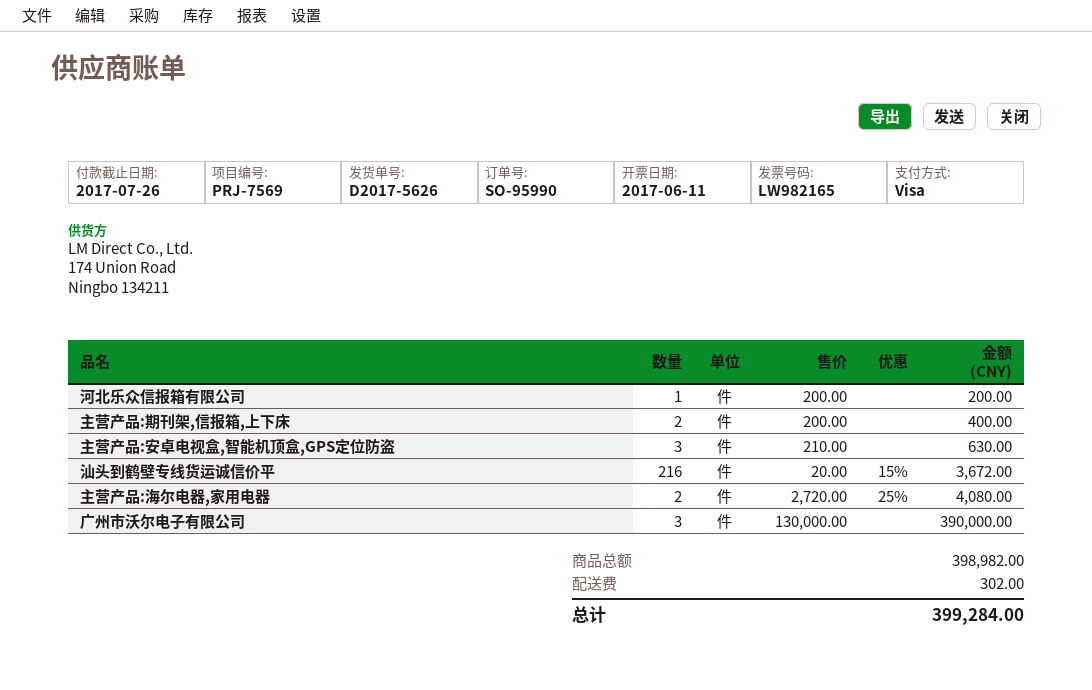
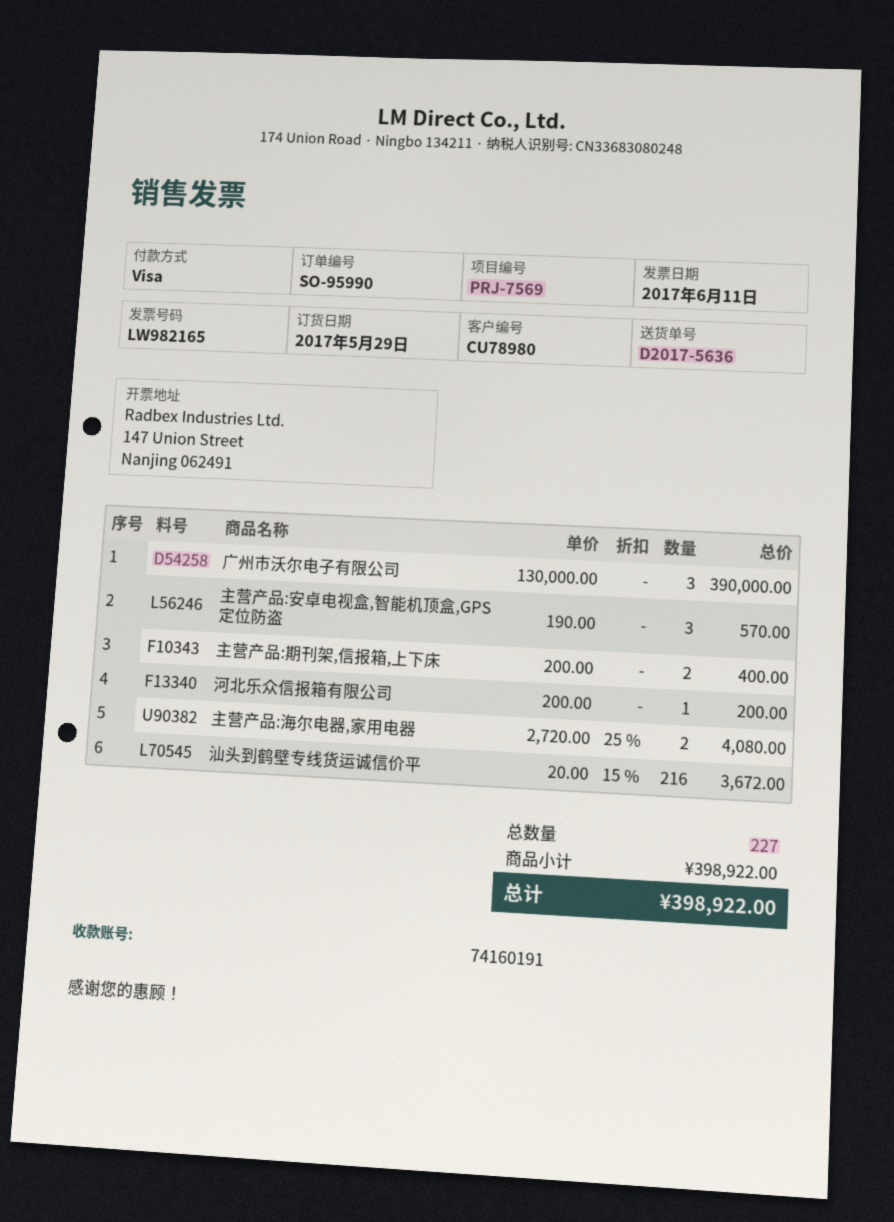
delivery note number: D2017-5626 -> D2017-5636
主营产品:安卓电视盒,智能机顶盒,GPS定位防盗: 3 x 210.00 = 630.00 -> 3 x 190.00 = 570.00
subtotal: 398982.00 -> 398922.00
shipping: 302.00 -> none
total: 399284.00 -> 398922.00

